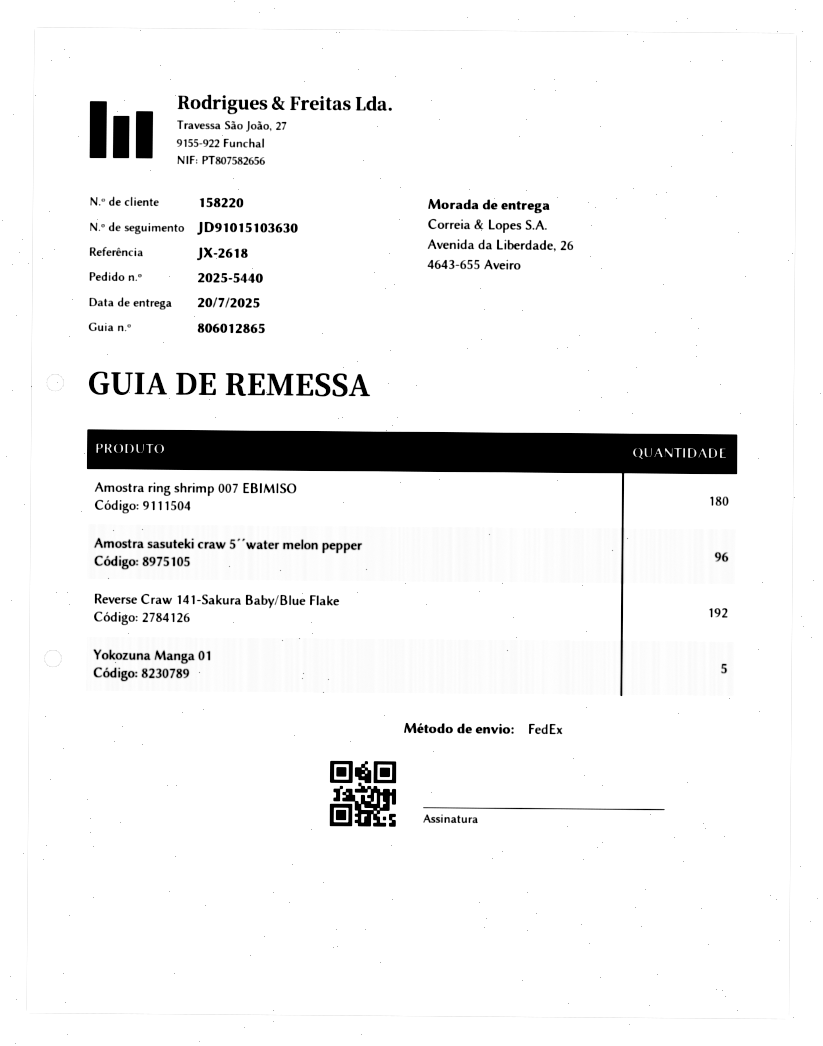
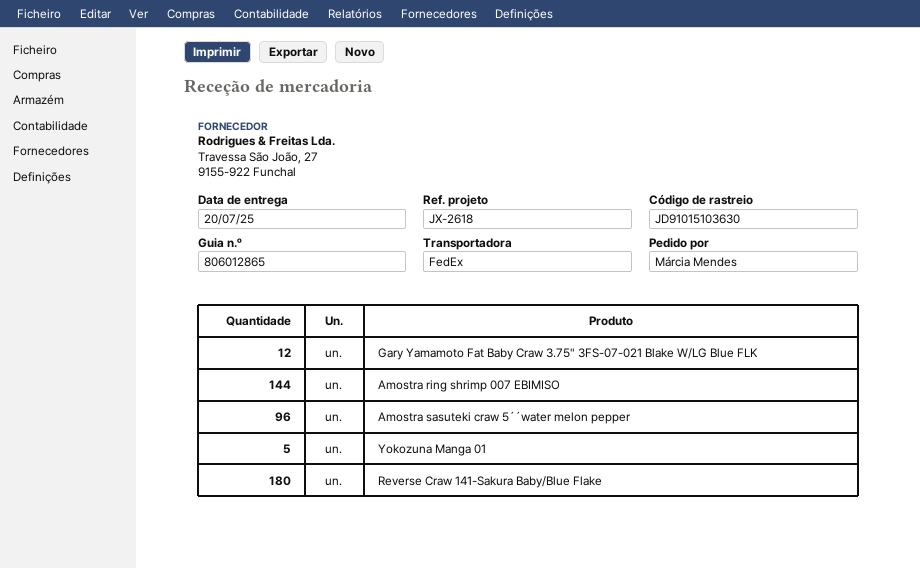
Amostra ring shrimp 007 EBIMISO: 180 -> 144
Reverse Craw 141-Sakura Baby/Blue Flake: 192 -> 180
Gary Yamamoto Fat Baby Craw 3.75" 3FS-07-021 Blake W/LG Blue FLK: none -> 12

